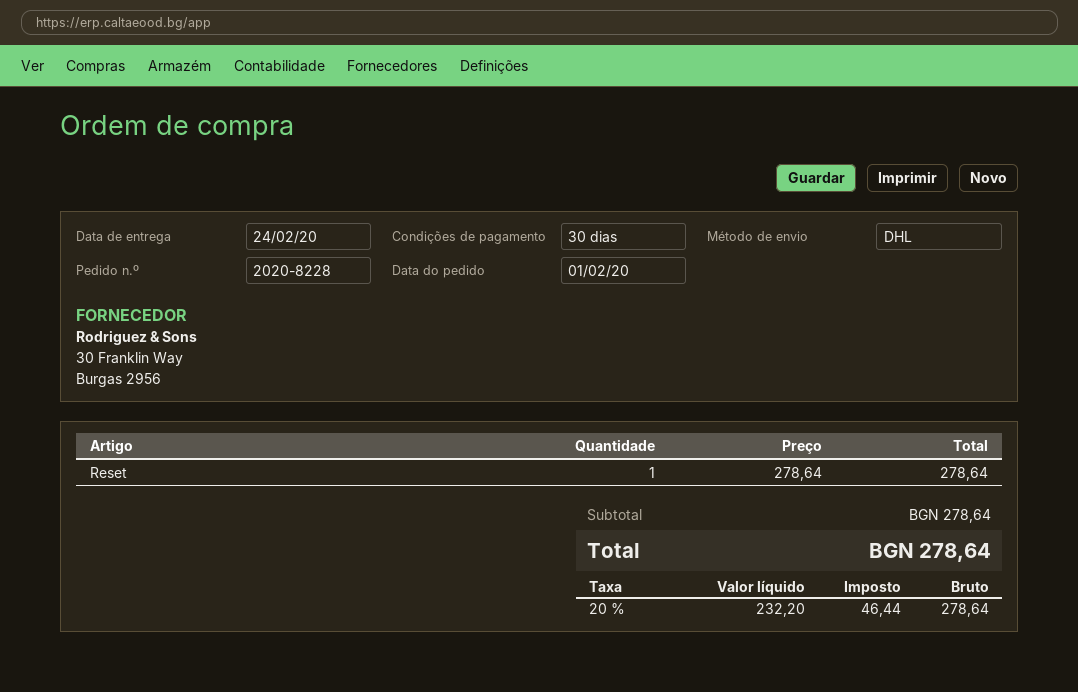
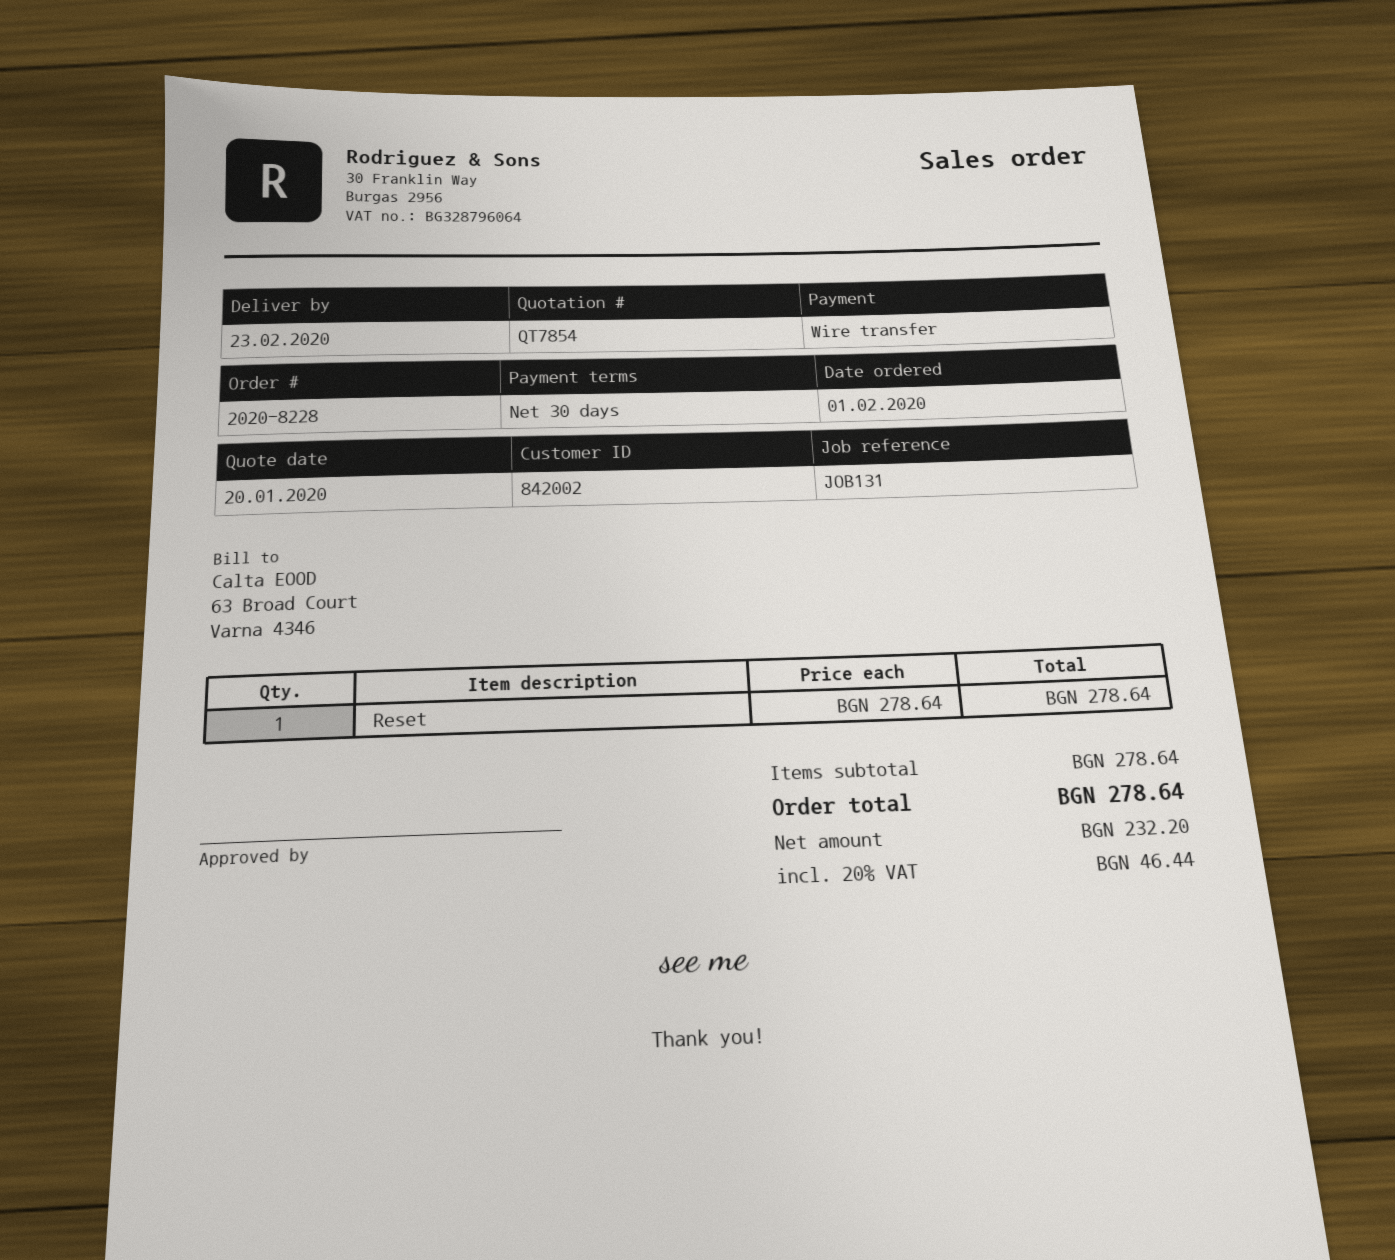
delivery date: 2020-02-24 -> 2020-02-23

